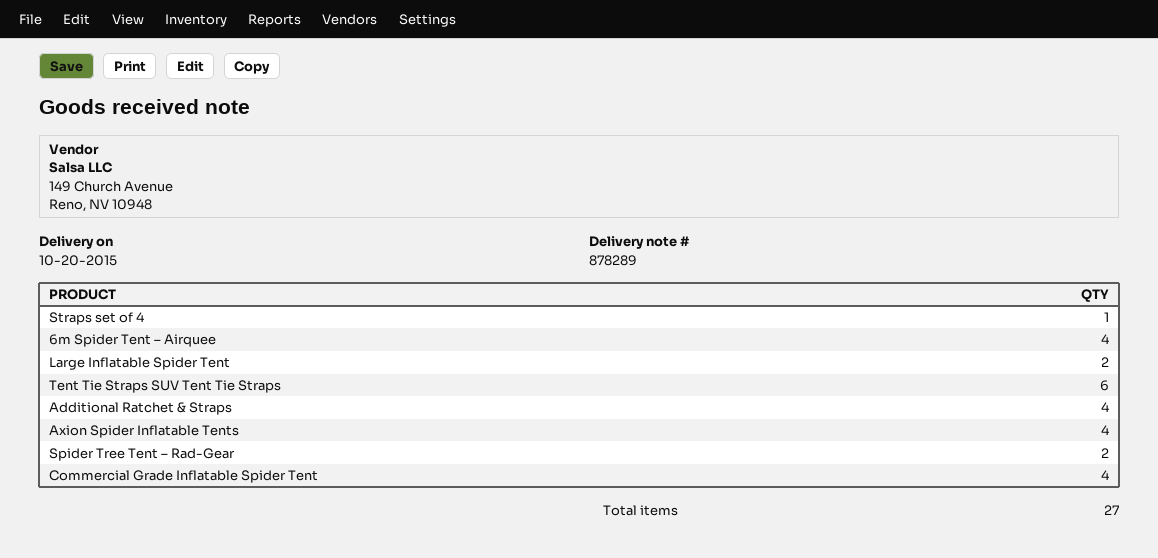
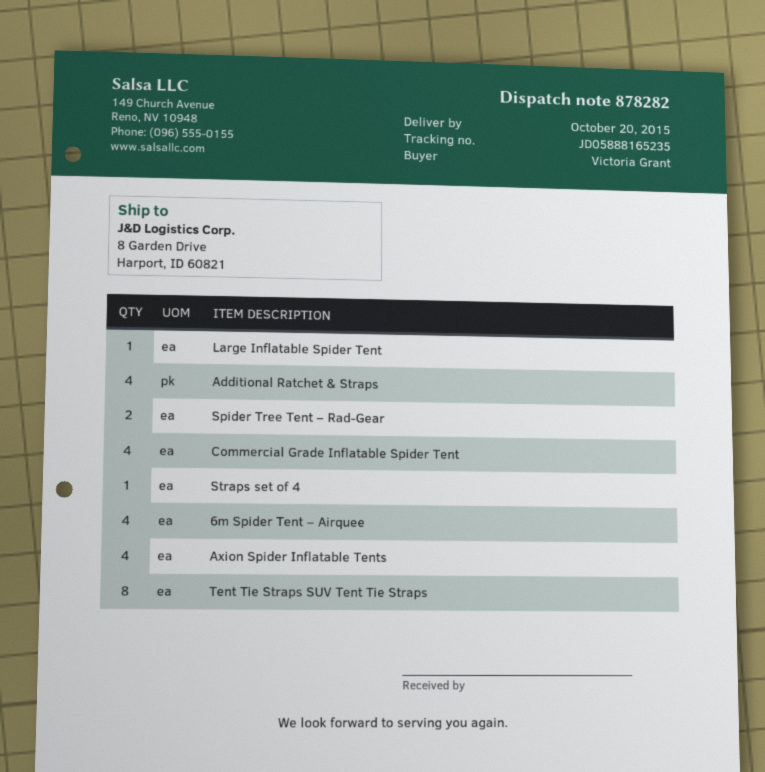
delivery note number: 878289 -> 878282
Large Inflatable Spider Tent: 2 -> 1
Tent Tie Straps SUV Tent Tie Straps: 6 -> 8

